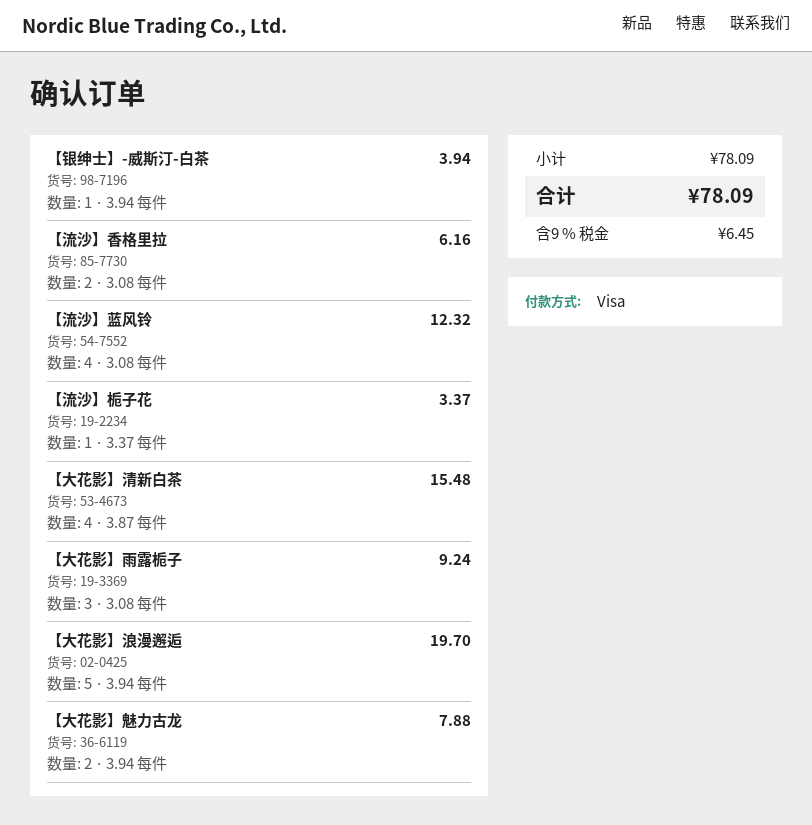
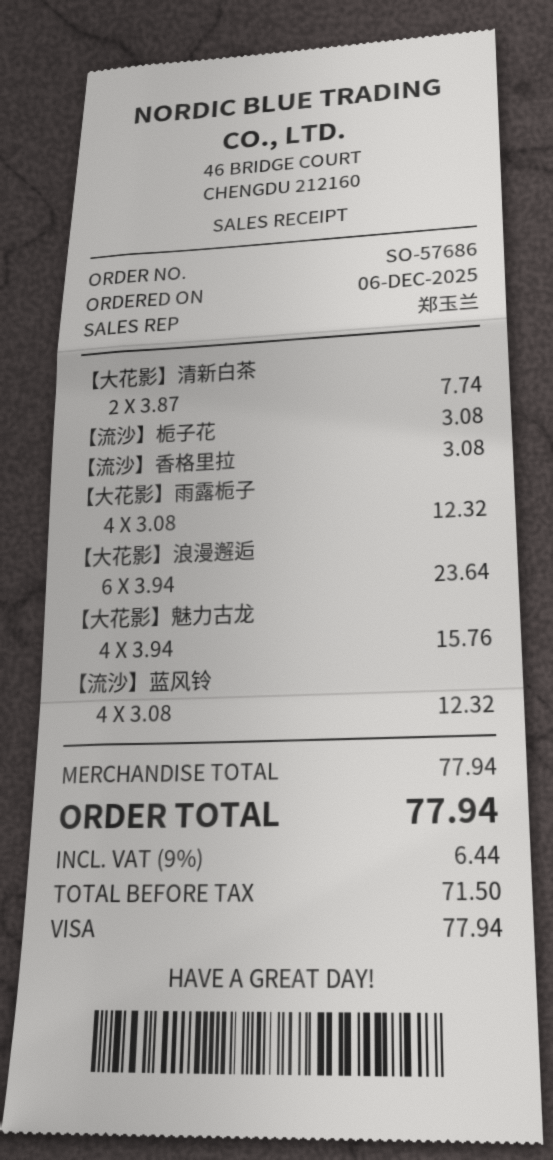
【银绅士】-威斯汀-白茶: 1 x 3.94 = 3.94 -> none
【流沙】香格里拉: 2 x 3.08 = 6.16 -> 1 x 3.08 = 3.08
【流沙】栀子花: 1 x 3.37 = 3.37 -> 1 x 3.08 = 3.08
【大花影】清新白茶: 4 x 3.87 = 15.48 -> 2 x 3.87 = 7.74
【大花影】雨露栀子: 3 x 3.08 = 9.24 -> 4 x 3.08 = 12.32
【大花影】浪漫邂逅: 5 x 3.94 = 19.70 -> 6 x 3.94 = 23.64
【大花影】魅力古龙: 2 x 3.94 = 7.88 -> 4 x 3.94 = 15.76
subtotal: 78.09 -> 77.94
tax: 9% = 6.45 -> 9% = 6.44
total: 78.09 -> 77.94

